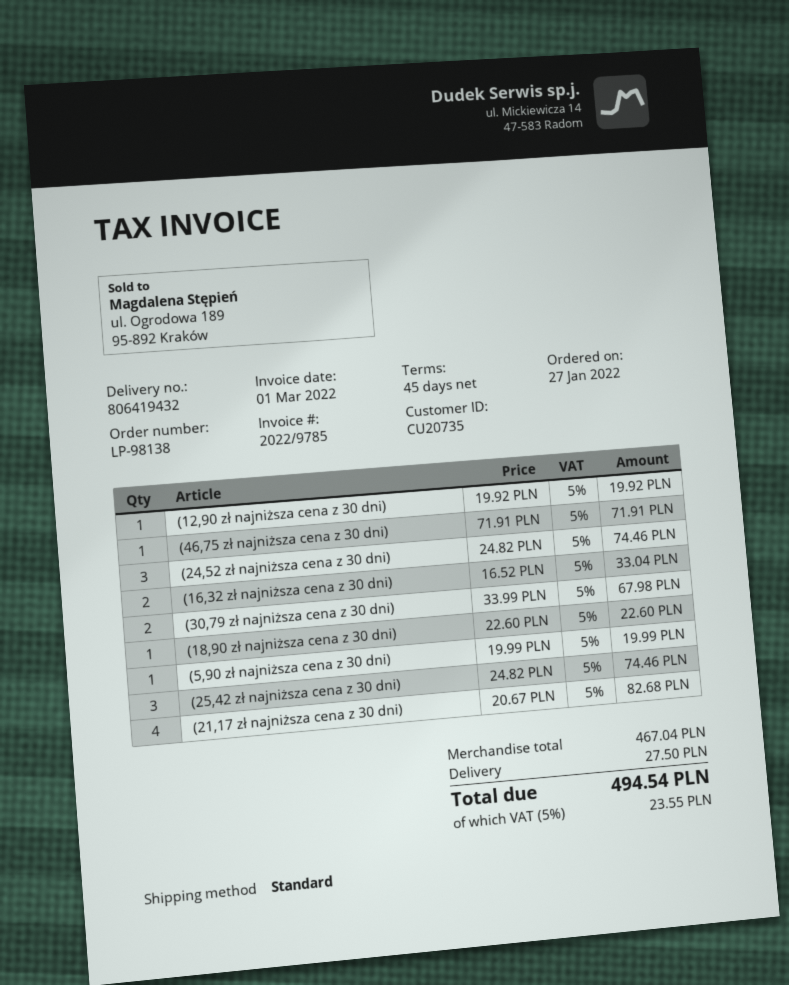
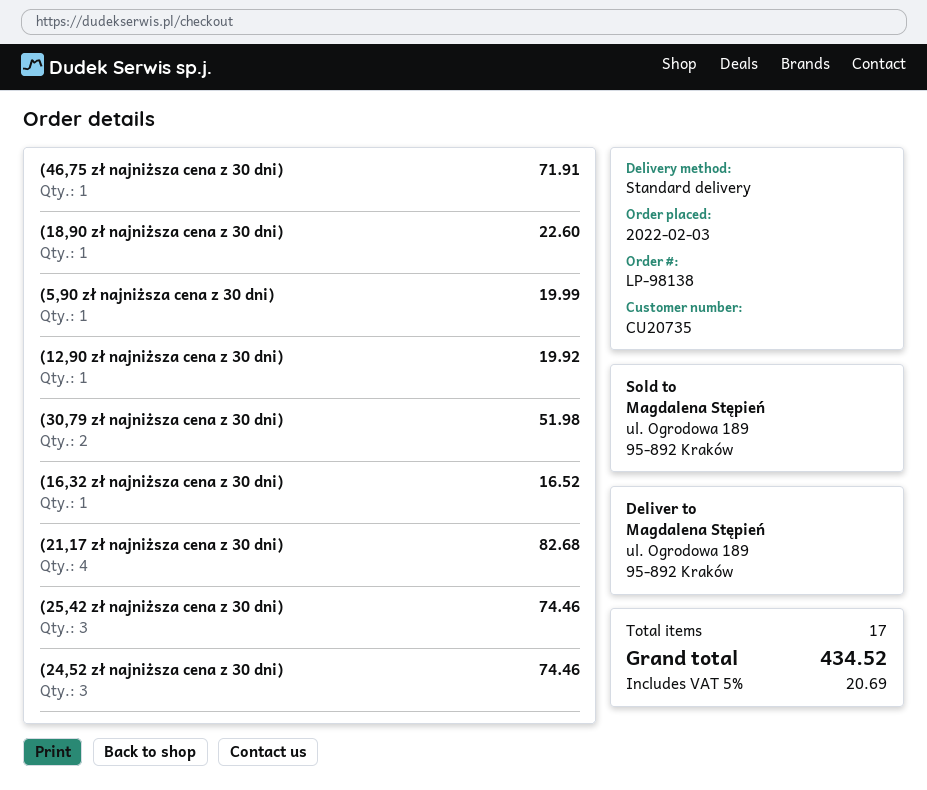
order date: 2022-01-27 -> 2022-02-03
(16,32 zł najniższa cena z 30 dni): 2 for 33.04 -> 1 for 16.52
(30,79 zł najniższa cena z 30 dni): 2 for 67.98 -> 2 for 51.98
shipping: 27.50 -> none
tax: 5% = 23.55 -> 5% = 20.69
total: 494.54 -> 434.52

